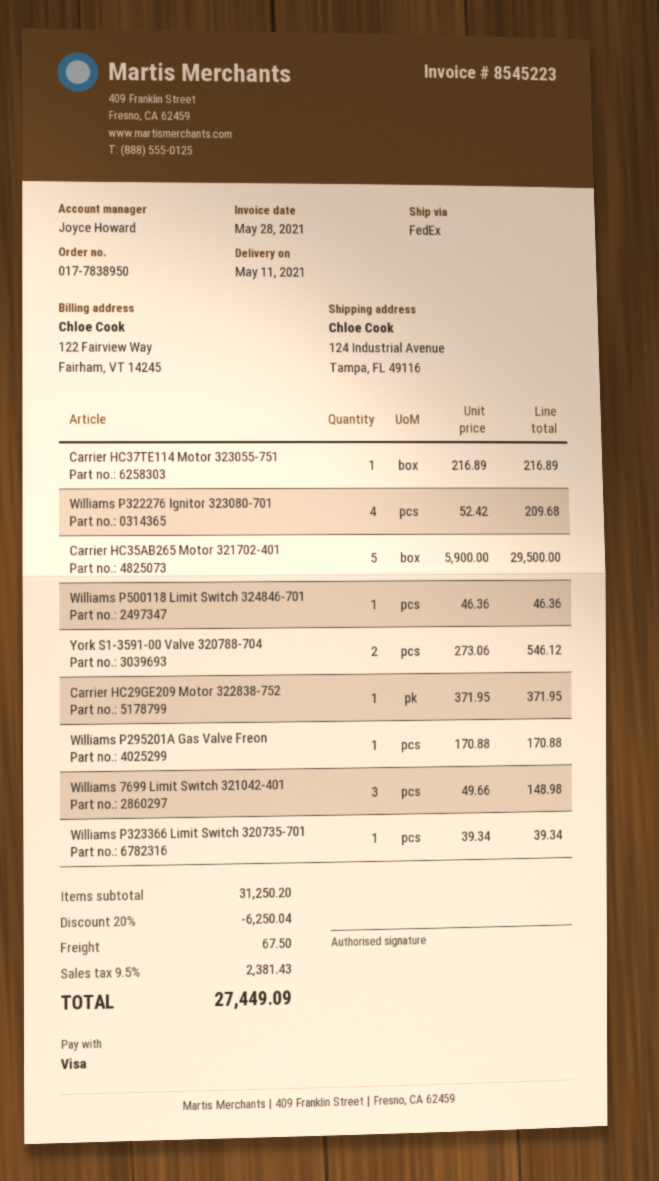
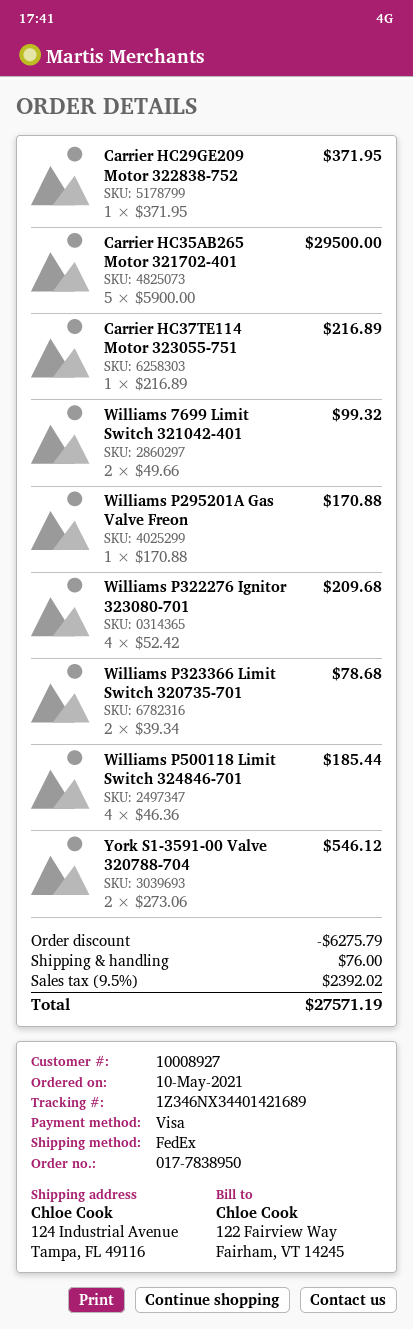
Williams P500118 Limit Switch 324846-701: 1 x 46.36 = 46.36 -> 4 x 46.36 = 185.44
Williams 7699 Limit Switch 321042-401: 3 x 49.66 = 148.98 -> 2 x 49.66 = 99.32
Williams P323366 Limit Switch 320735-701: 1 x 39.34 = 39.34 -> 2 x 39.34 = 78.68
discount: 6250.04 -> 6275.79
shipping: 67.50 -> 76.00
tax: 9.5% = 2381.43 -> 9.5% = 2392.02
total: 27449.09 -> 27571.19

